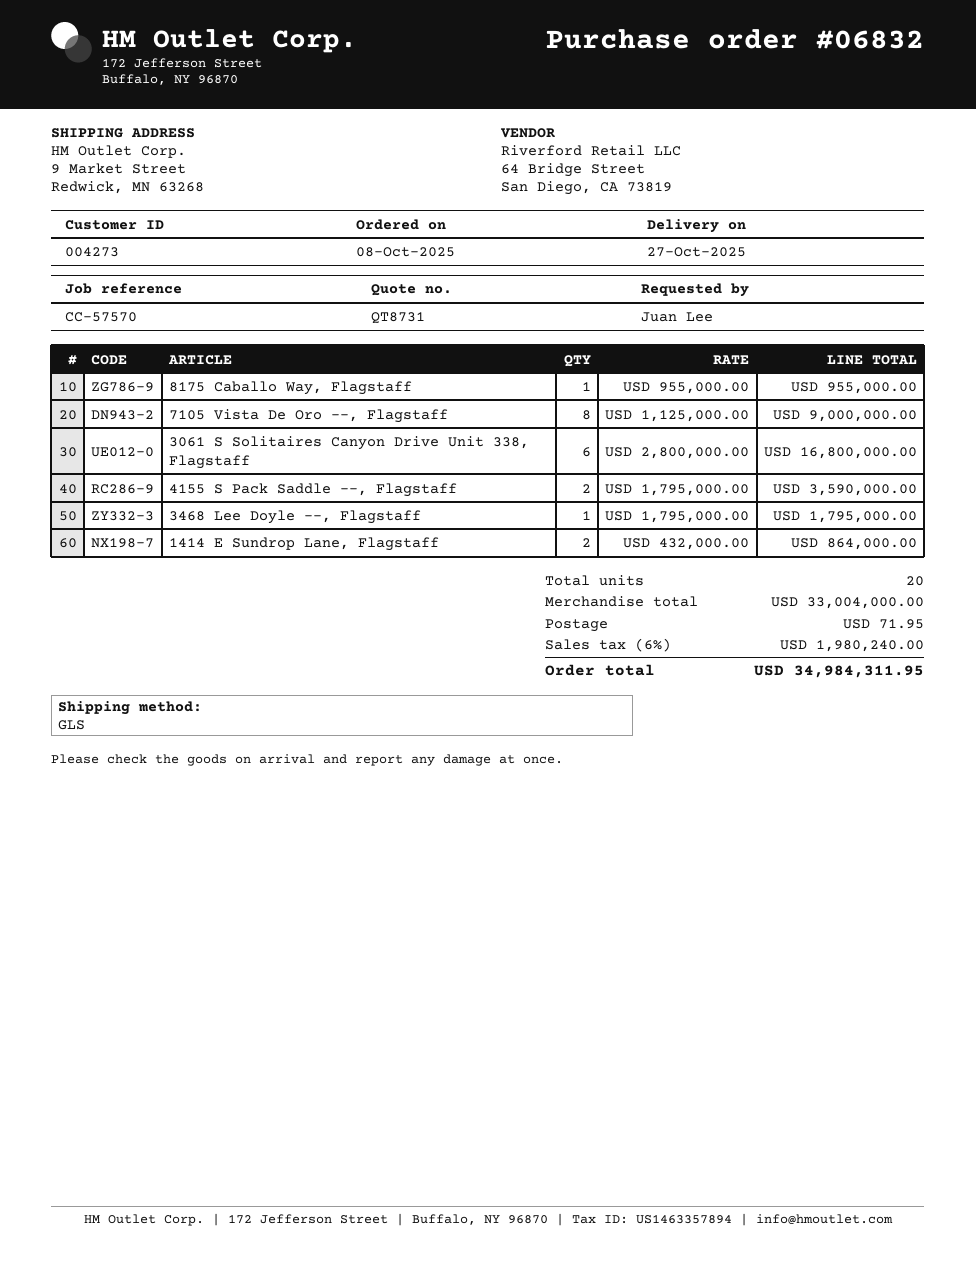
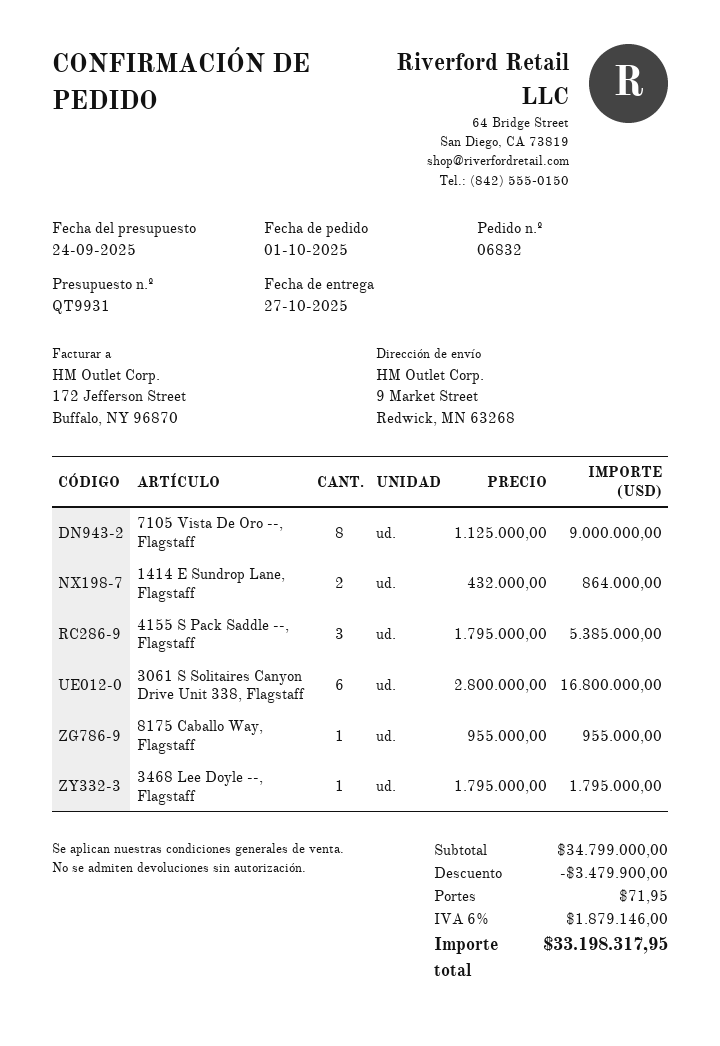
quote number: QT8731 -> QT9931
order date: 2025-10-08 -> 2025-10-01
4155 S Pack Saddle --, Flagstaff: 2 x 1795000.00 = 3590000.00 -> 3 x 1795000.00 = 5385000.00
subtotal: 33004000.00 -> 34799000.00
discount: none -> 3479900.00
tax: 6% = 1980240.00 -> 6% = 1879146.00
total: 34984311.95 -> 33198317.95

